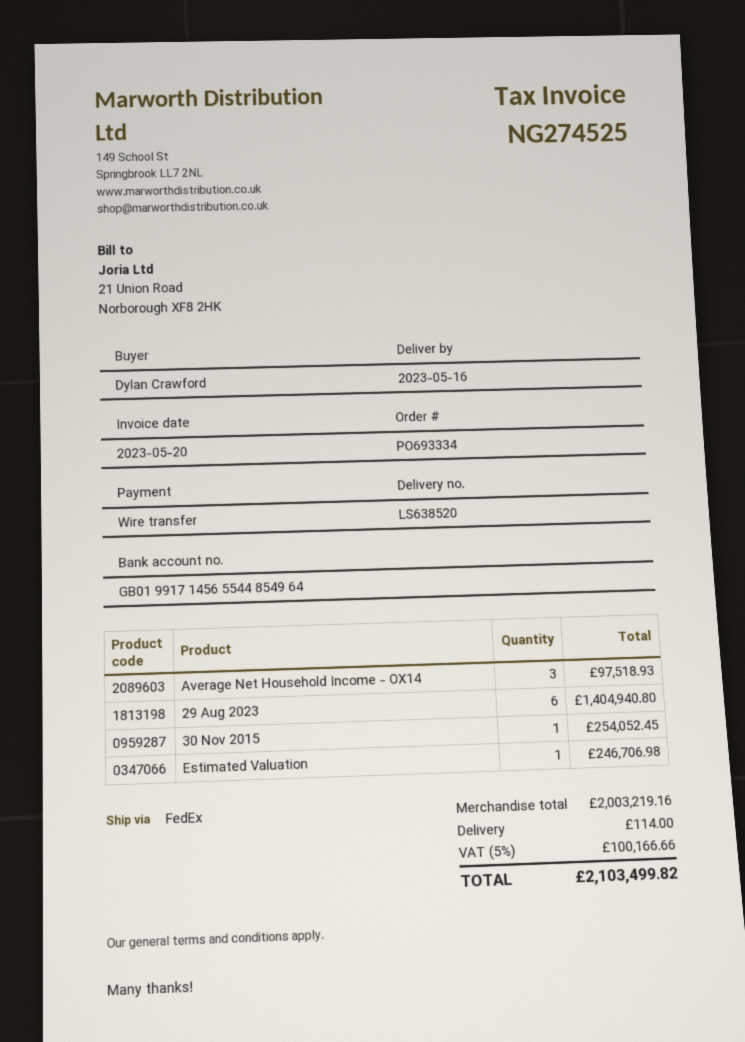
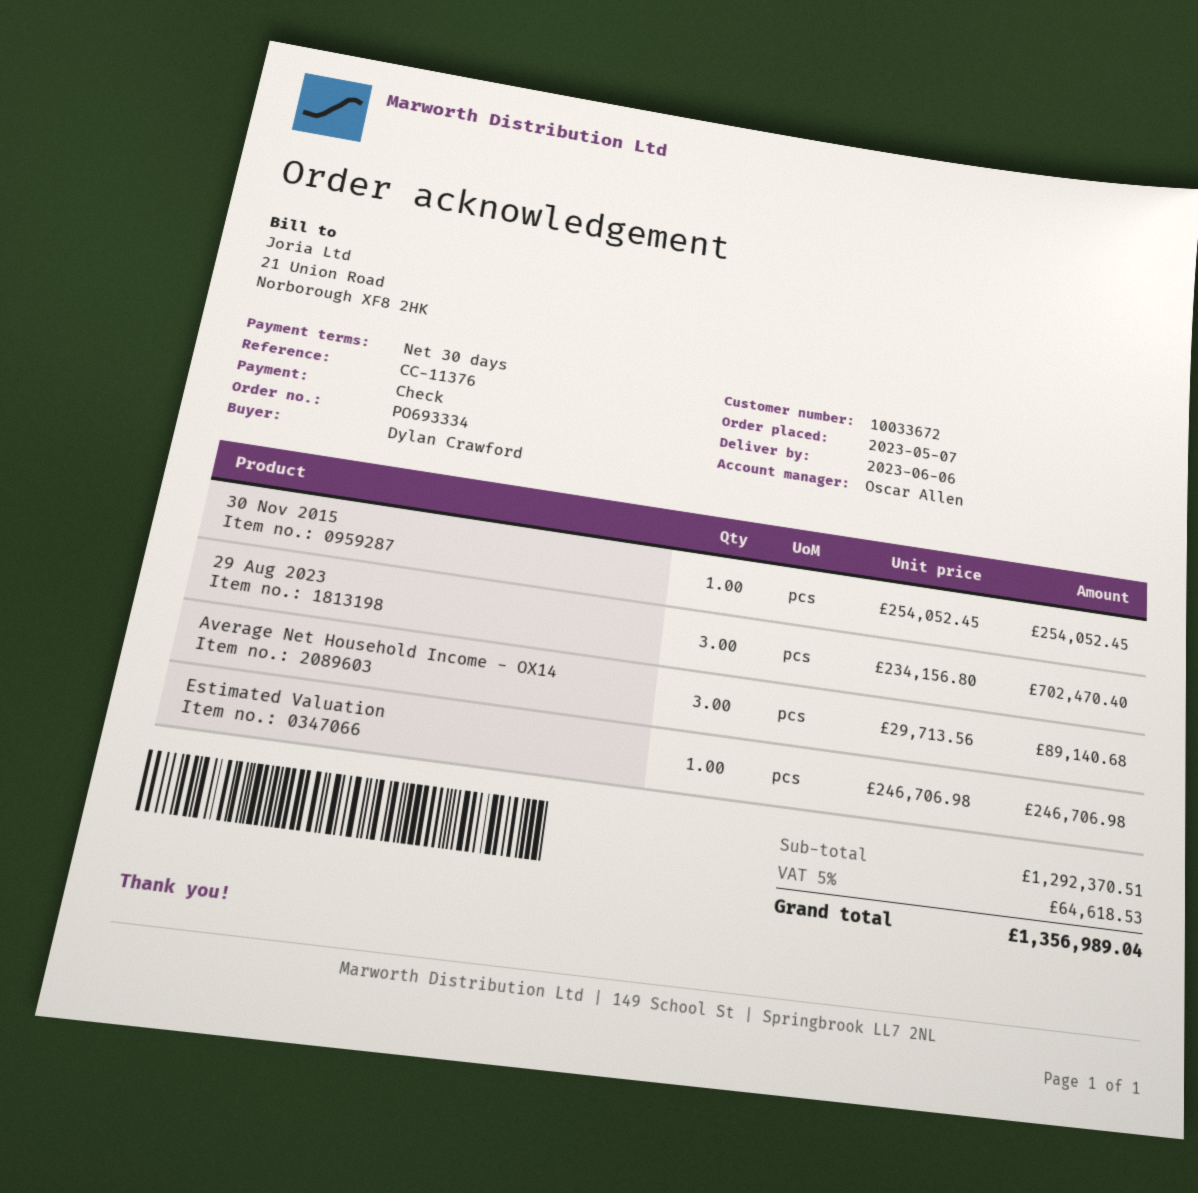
delivery date: 2023-05-16 -> 2023-06-06
payment method: bank transfer -> cheque
Average Net Household Income - OX14: 3 for 97518.93 -> 3 for 89140.68
29 Aug 2023: 6 for 1404940.80 -> 3 for 702470.40
subtotal: 2003219.16 -> 1292370.51
shipping: 114.00 -> none
tax: 5% = 100166.66 -> 5% = 64618.53
total: 2103499.82 -> 1356989.04

